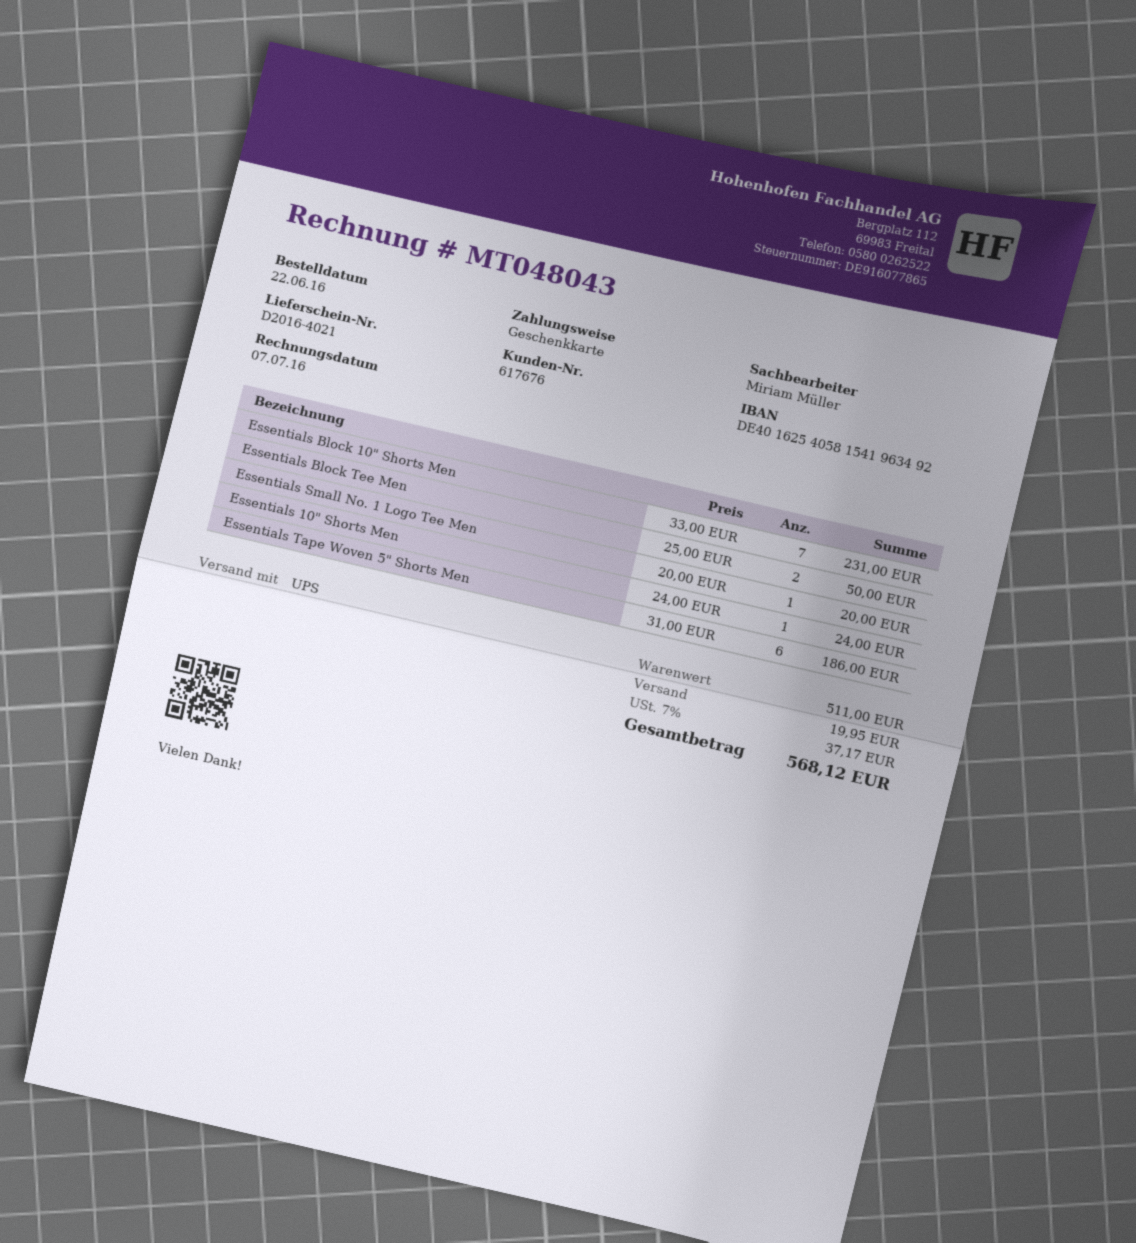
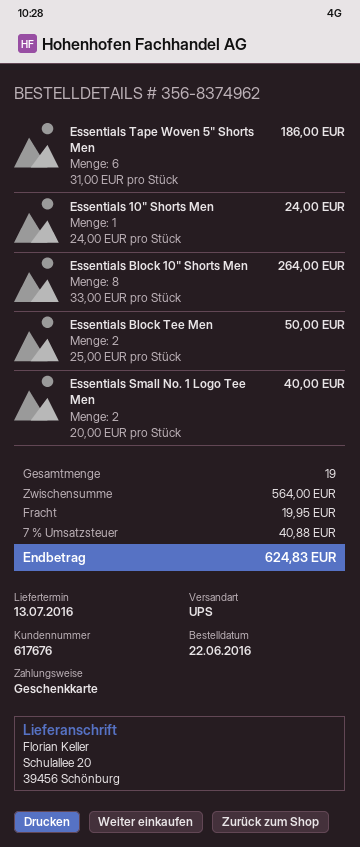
Essentials Block 10" Shorts Men: 7 x 33.00 = 231.00 -> 8 x 33.00 = 264.00
Essentials Small No. 1 Logo Tee Men: 1 x 20.00 = 20.00 -> 2 x 20.00 = 40.00
subtotal: 511.00 -> 564.00
tax: 7% = 37.17 -> 7% = 40.88
total: 568.12 -> 624.83

